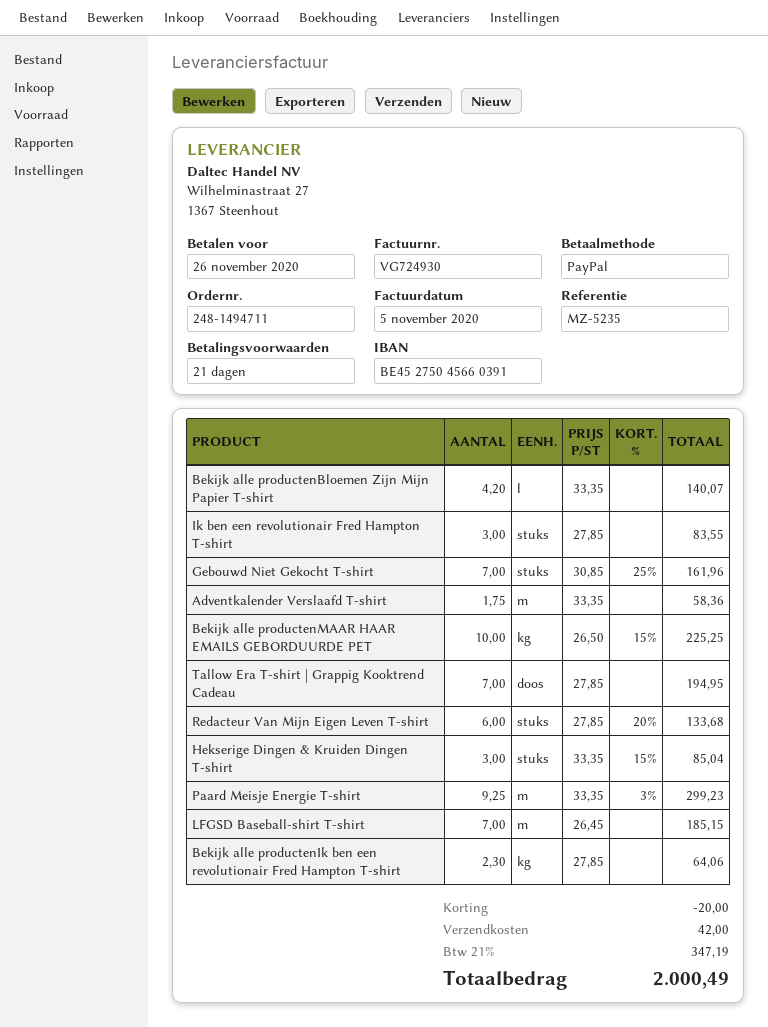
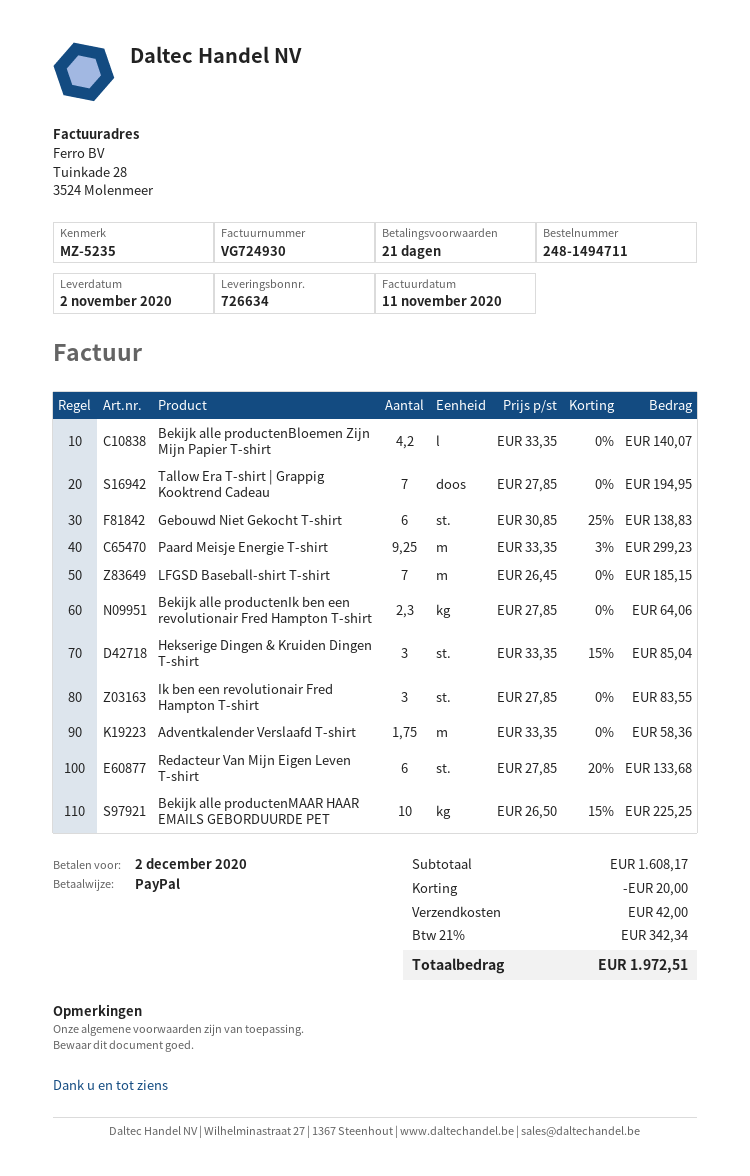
invoice date: 2020-11-05 -> 2020-11-11
due date: 2020-11-26 -> 2020-12-02
Gebouwd Niet Gekocht T-shirt: 7 x 30.85 - 25% = 161.96 -> 6 x 30.85 - 25% = 138.83
tax: 21% = 347.19 -> 21% = 342.34
total: 2000.49 -> 1972.51

